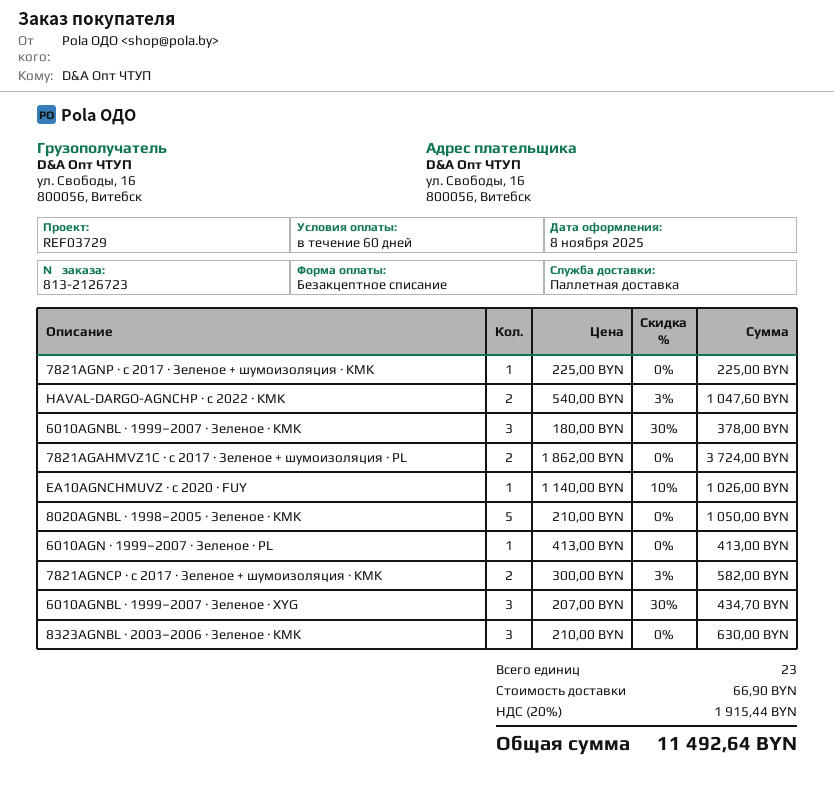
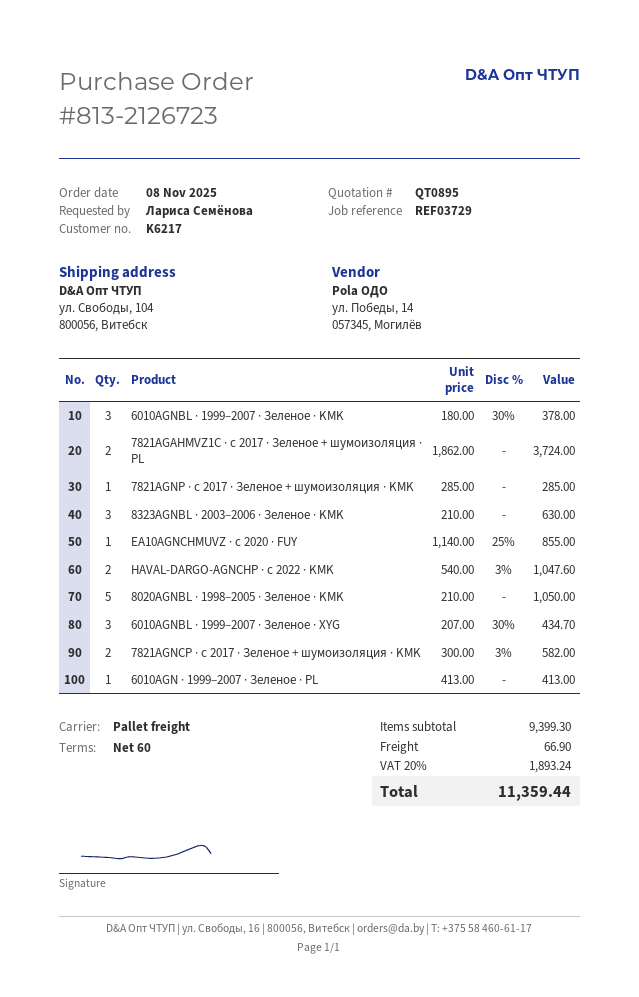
ship to: ул. Свободы, 16, 800056, Витебск -> ул. Свободы, 104, 800056, Витебск
7821AGNP · с 2017 · Зеленое + шумоизоляция · KMK: 1 x 225.00 = 225.00 -> 1 x 285.00 = 285.00
EA10AGNCHMUVZ · с 2020 · FUY: 1 x 1140.00 - 10% = 1026.00 -> 1 x 1140.00 - 25% = 855.00
tax: 20% = 1915.44 -> 20% = 1893.24
total: 11492.64 -> 11359.44

